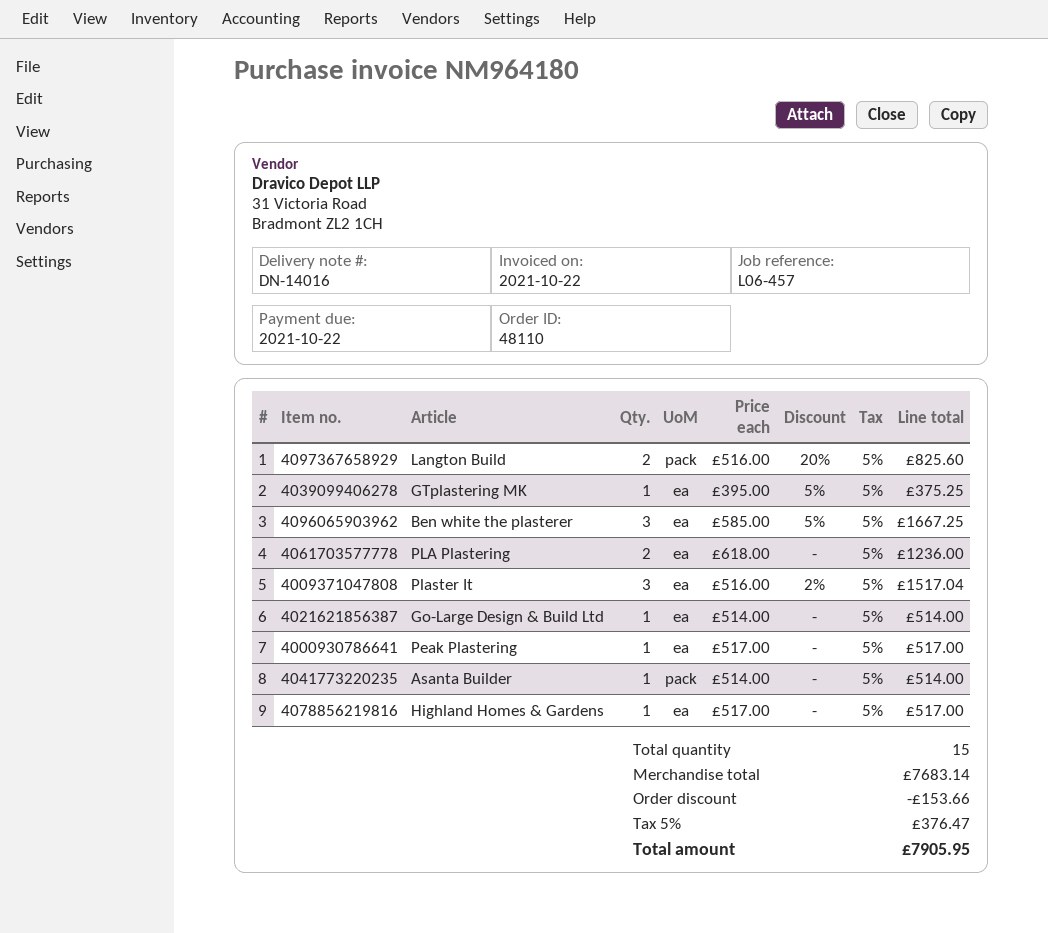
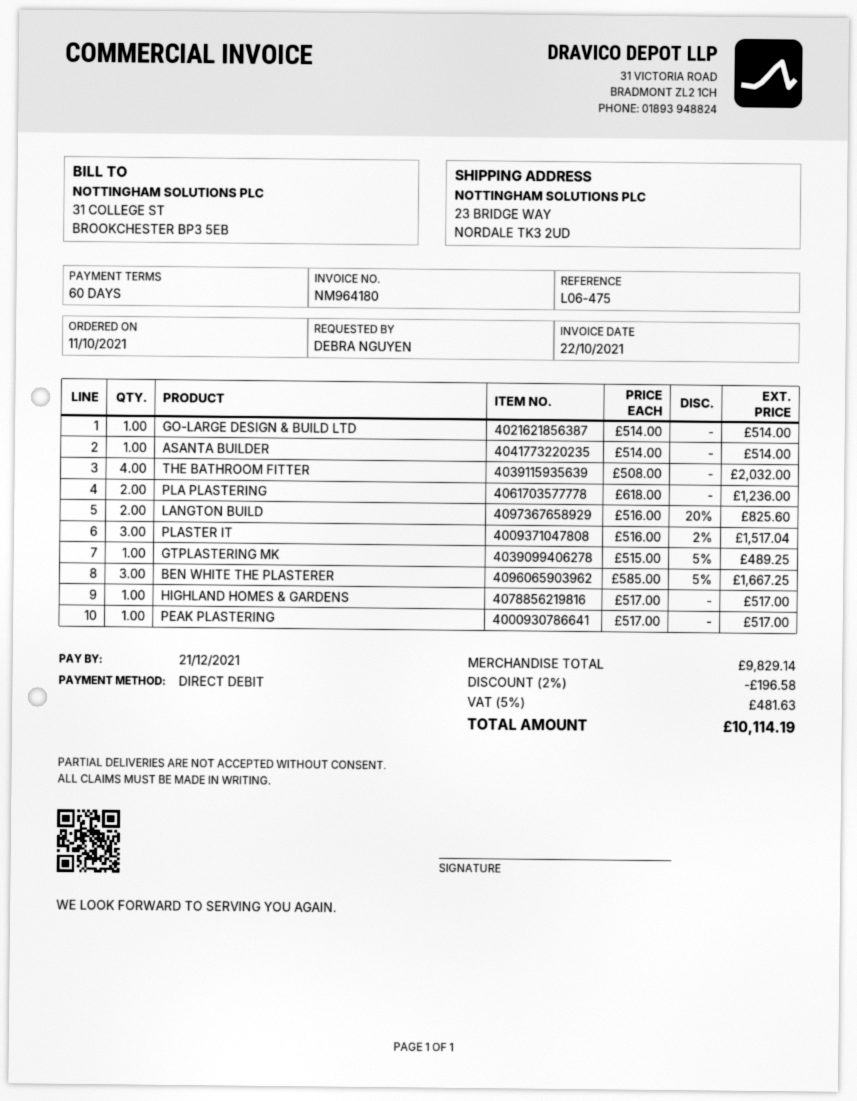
due date: 2021-10-22 -> 2021-12-21
reference: L06-457 -> L06-475
GTplastering MK: 1 x 395.00 - 5% = 375.25 -> 1 x 515.00 - 5% = 489.25
THE BATHROOM FITTER: none -> 4 x 508.00 = 2032.00
subtotal: 7683.14 -> 9829.14
discount: 153.66 -> 196.58
tax: 5% = 376.47 -> 5% = 481.63
total: 7905.95 -> 10114.19

